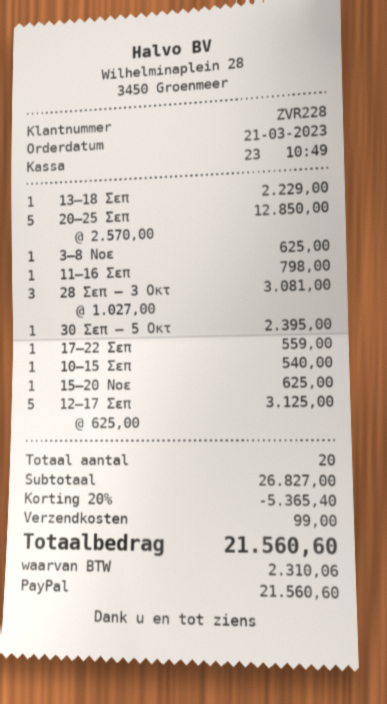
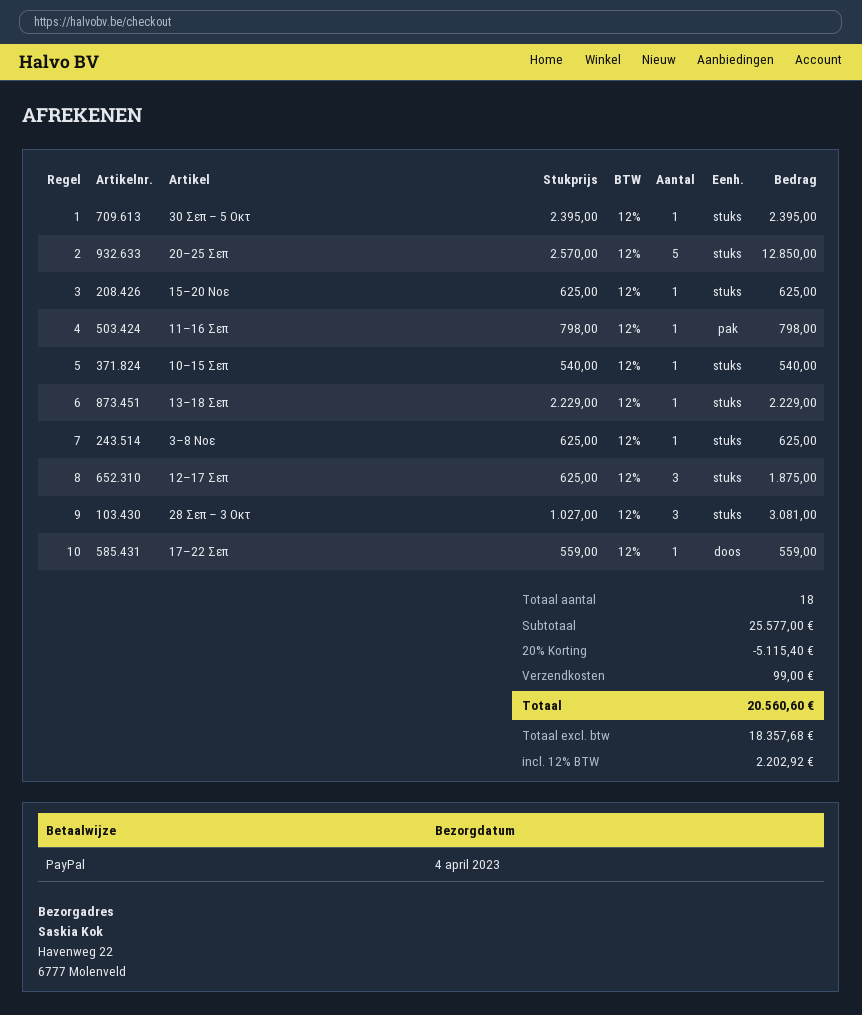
12–17 Σεπ: 5 x 625.00 = 3125.00 -> 3 x 625.00 = 1875.00
total quantity: 20 -> 18
subtotal: 26827.00 -> 25577.00
discount: 20% = 5365.40 -> 20% = 5115.40
tax: 2310.06 -> 2202.92
total: 21560.60 -> 20560.60

